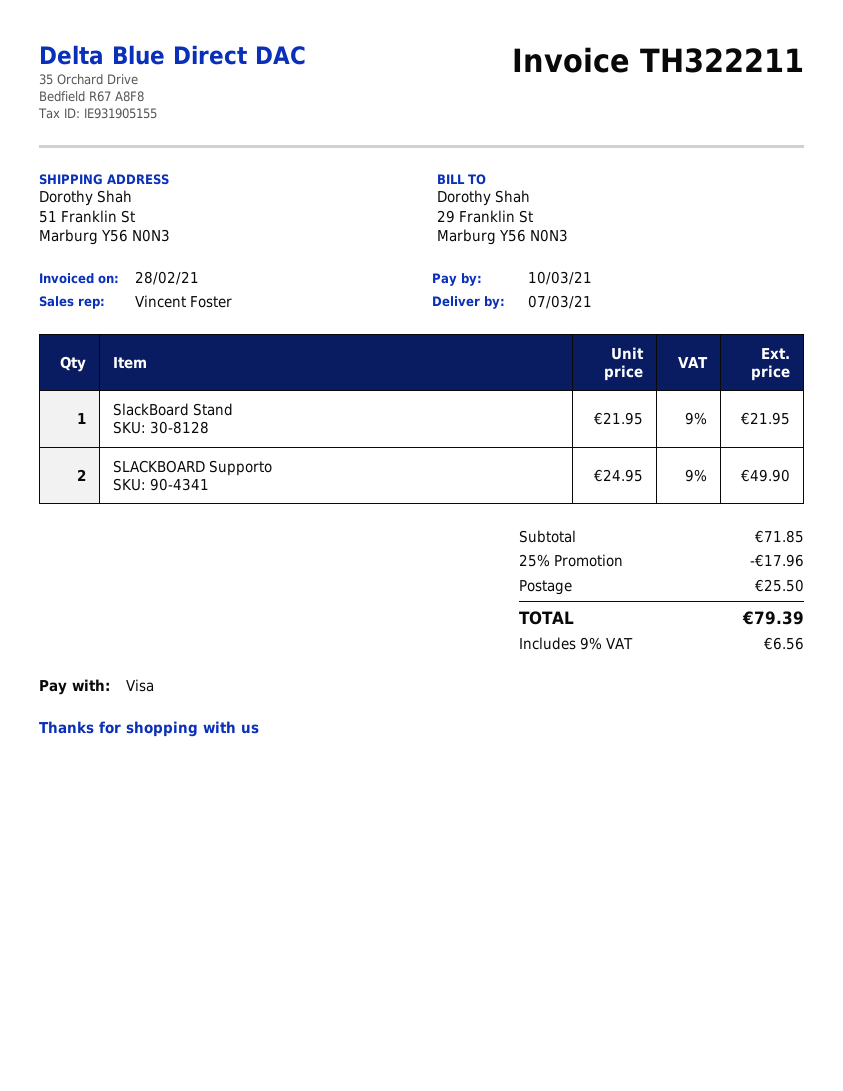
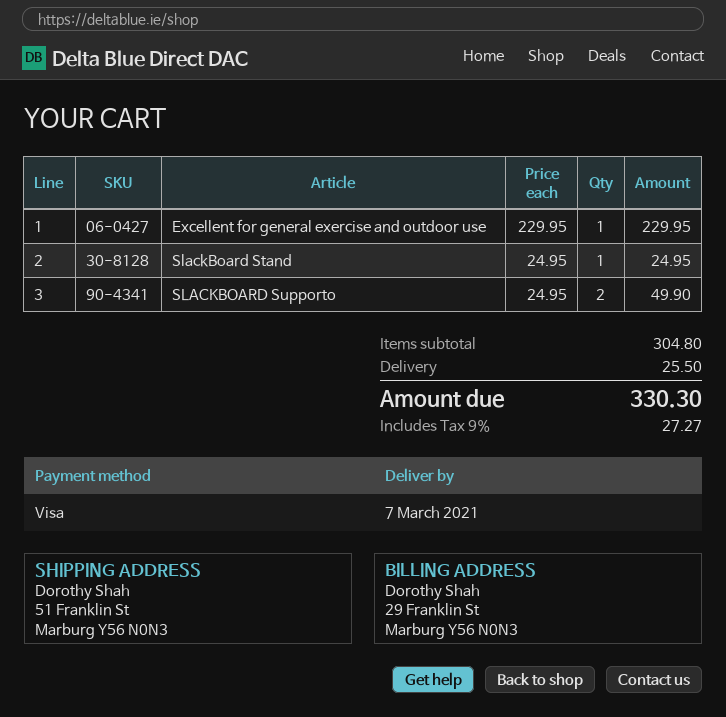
SlackBoard Stand: 1 x 21.95 = 21.95 -> 1 x 24.95 = 24.95
Excellent for general exercise and outdoor use: none -> 1 x 229.95 = 229.95
subtotal: 71.85 -> 304.80
discount: 25% = 17.96 -> none
tax: 9% = 6.56 -> 9% = 27.27
total: 79.39 -> 330.30

